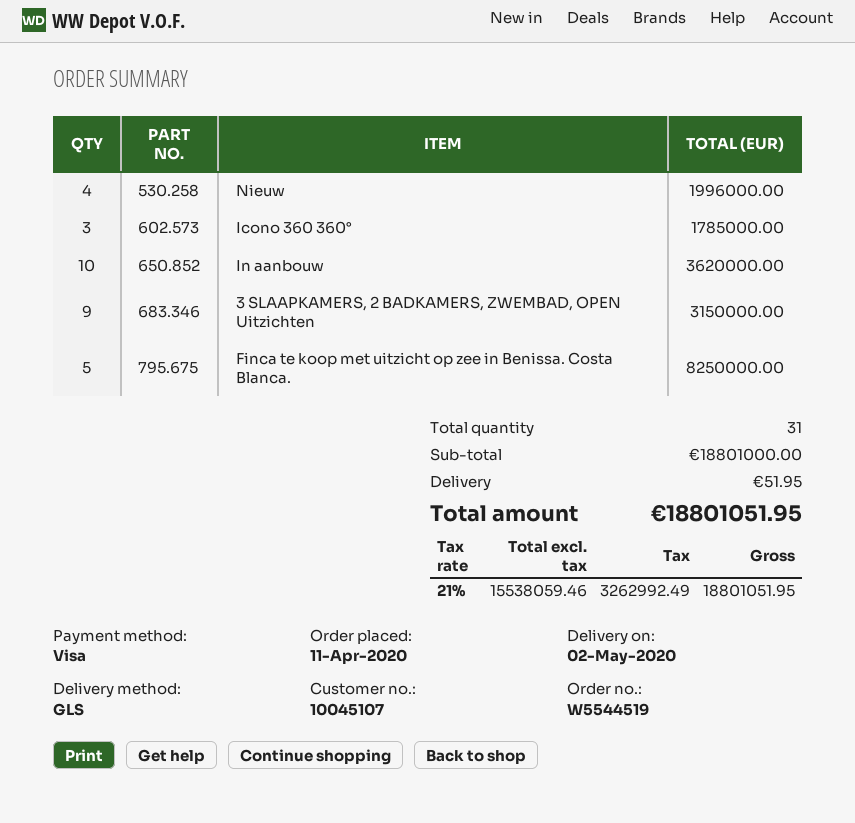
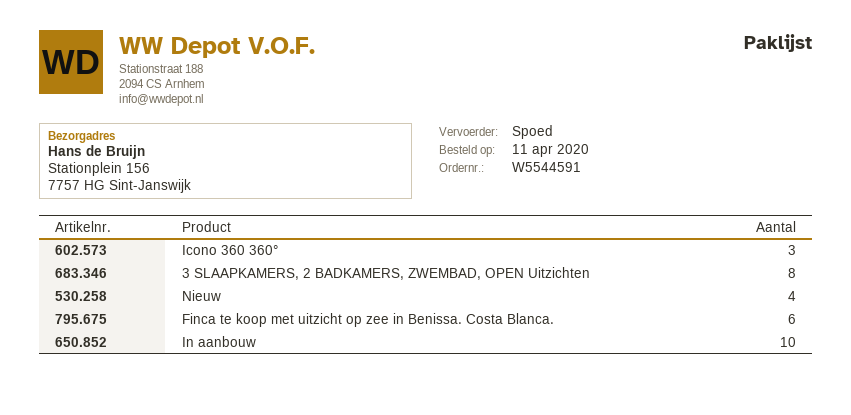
order number: W5544519 -> W5544591
shipping method: GLS -> express
3 SLAAPKAMERS, 2 BADKAMERS, ZWEMBAD, OPEN Uitzichten: 9 -> 8
Finca te koop met uitzicht op zee in Benissa. Costa Blanca.: 5 -> 6

